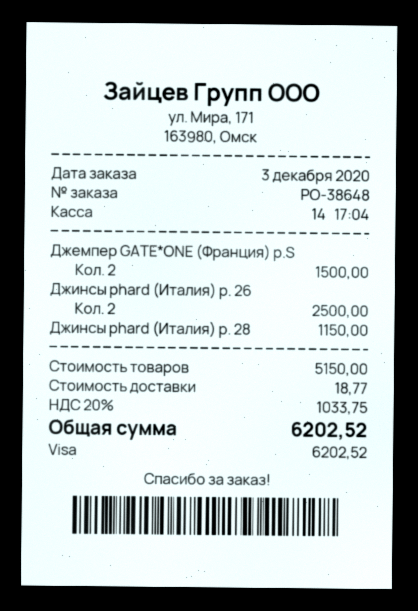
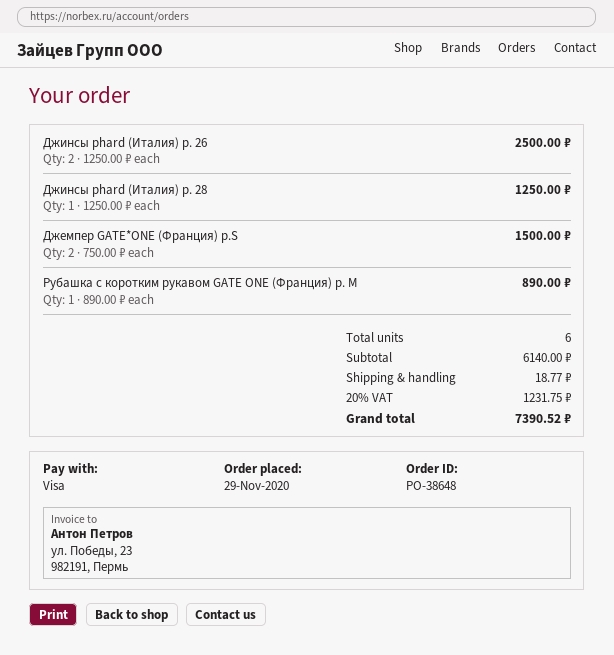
order date: 2020-12-03 -> 2020-11-29
Джинсы phard (Италия) р. 28: 1 for 1150.00 -> 1 for 1250.00
Рубашка с коротким рукавом GATE ONE (Франция) р. М: none -> 1 for 890.00
subtotal: 5150.00 -> 6140.00
tax: 20% = 1033.75 -> 20% = 1231.75
total: 6202.52 -> 7390.52

